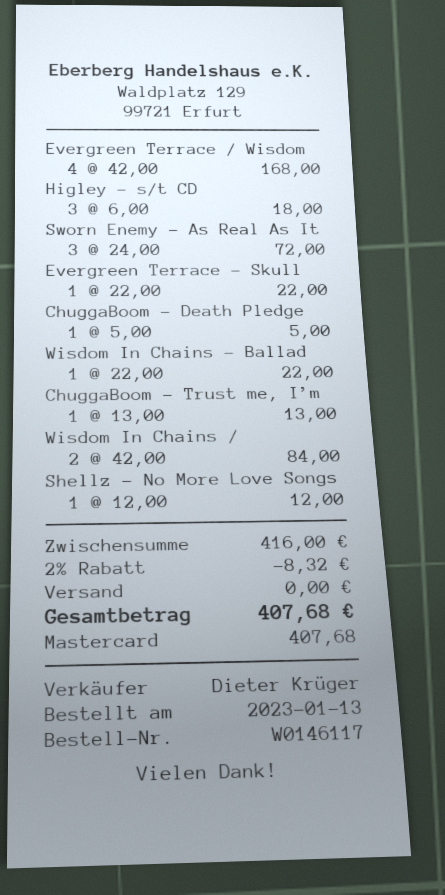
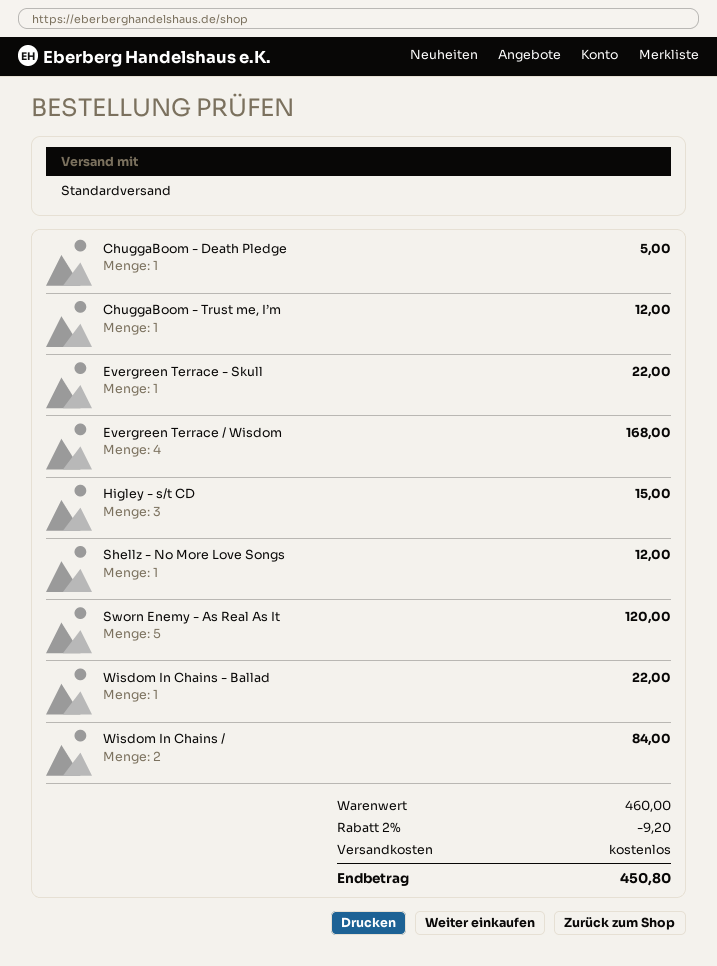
Higley - s/t CD: 3 for 18.00 -> 3 for 15.00
Sworn Enemy - As Real As It: 3 for 72.00 -> 5 for 120.00
ChuggaBoom - Trust me, I’m: 1 for 13.00 -> 1 for 12.00
subtotal: 416.00 -> 460.00
discount: 2% = 8.32 -> 2% = 9.20
total: 407.68 -> 450.80

